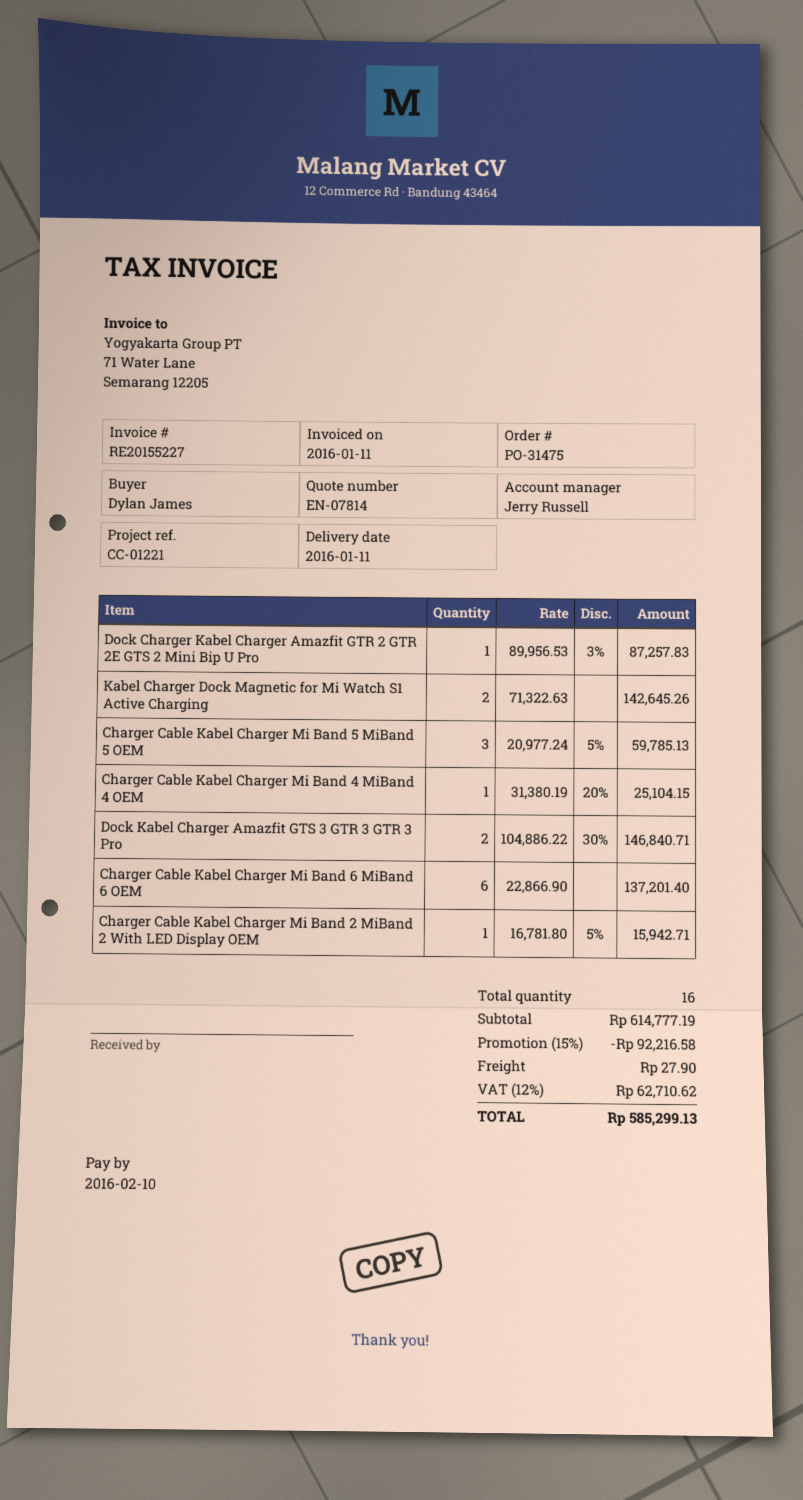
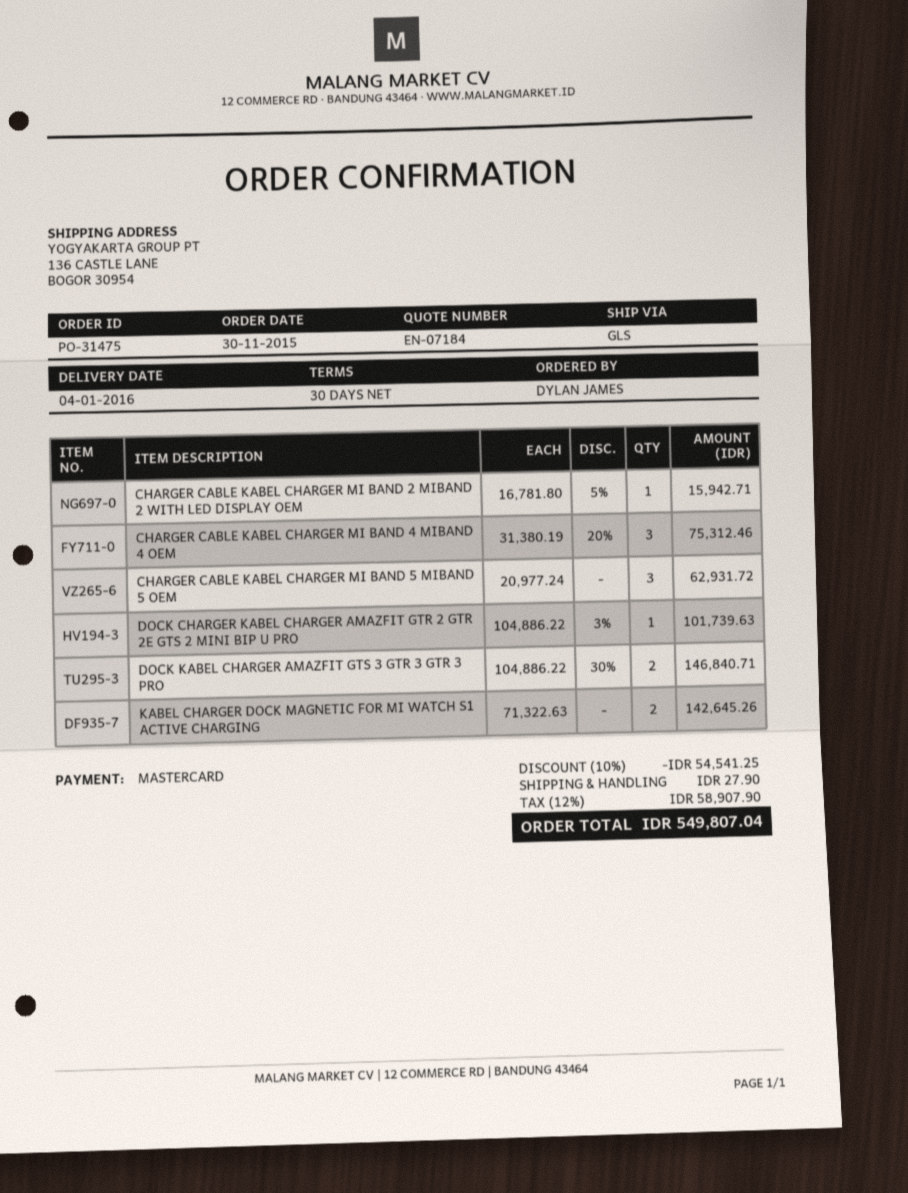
quote number: EN-07814 -> EN-07184
delivery date: 2016-01-11 -> 2016-01-04
Dock Charger Kabel Charger Amazfit GTR 2 GTR 2E GTS 2 Mini Bip U Pro: 1 x 89956.53 - 3% = 87257.83 -> 1 x 104886.22 - 3% = 101739.63
Charger Cable Kabel Charger Mi Band 5 MiBand 5 OEM: 3 x 20977.24 - 5% = 59785.13 -> 3 x 20977.24 = 62931.72
Charger Cable Kabel Charger Mi Band 4 MiBand 4 OEM: 1 x 31380.19 - 20% = 25104.15 -> 3 x 31380.19 - 20% = 75312.46
Charger Cable Kabel Charger Mi Band 6 MiBand 6 OEM: 6 x 22866.90 = 137201.40 -> none
discount: 15% = 92216.58 -> 10% = 54541.25
tax: 12% = 62710.62 -> 12% = 58907.90
total: 585299.13 -> 549807.04

